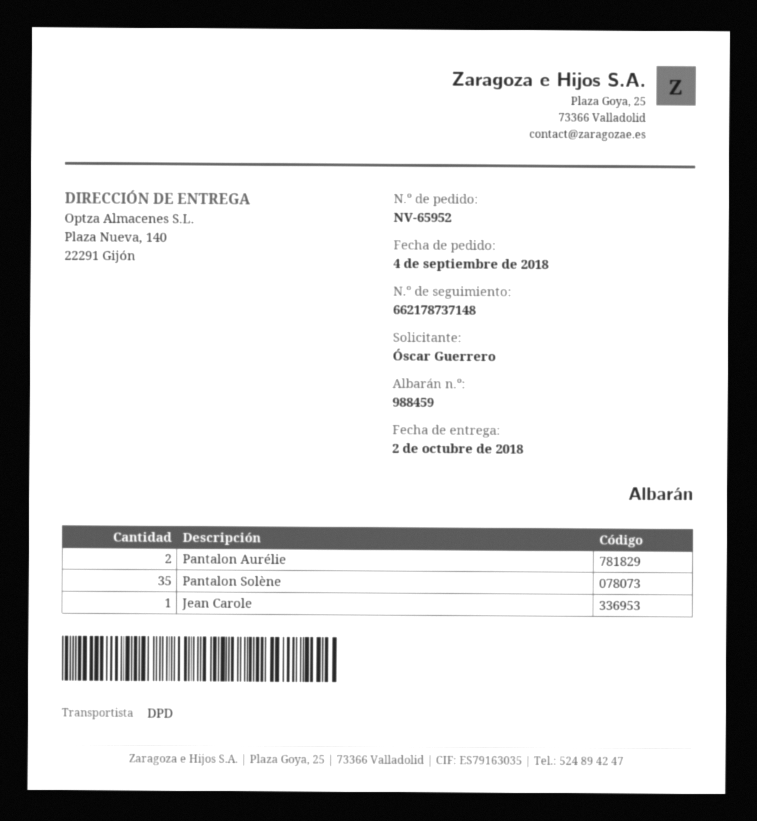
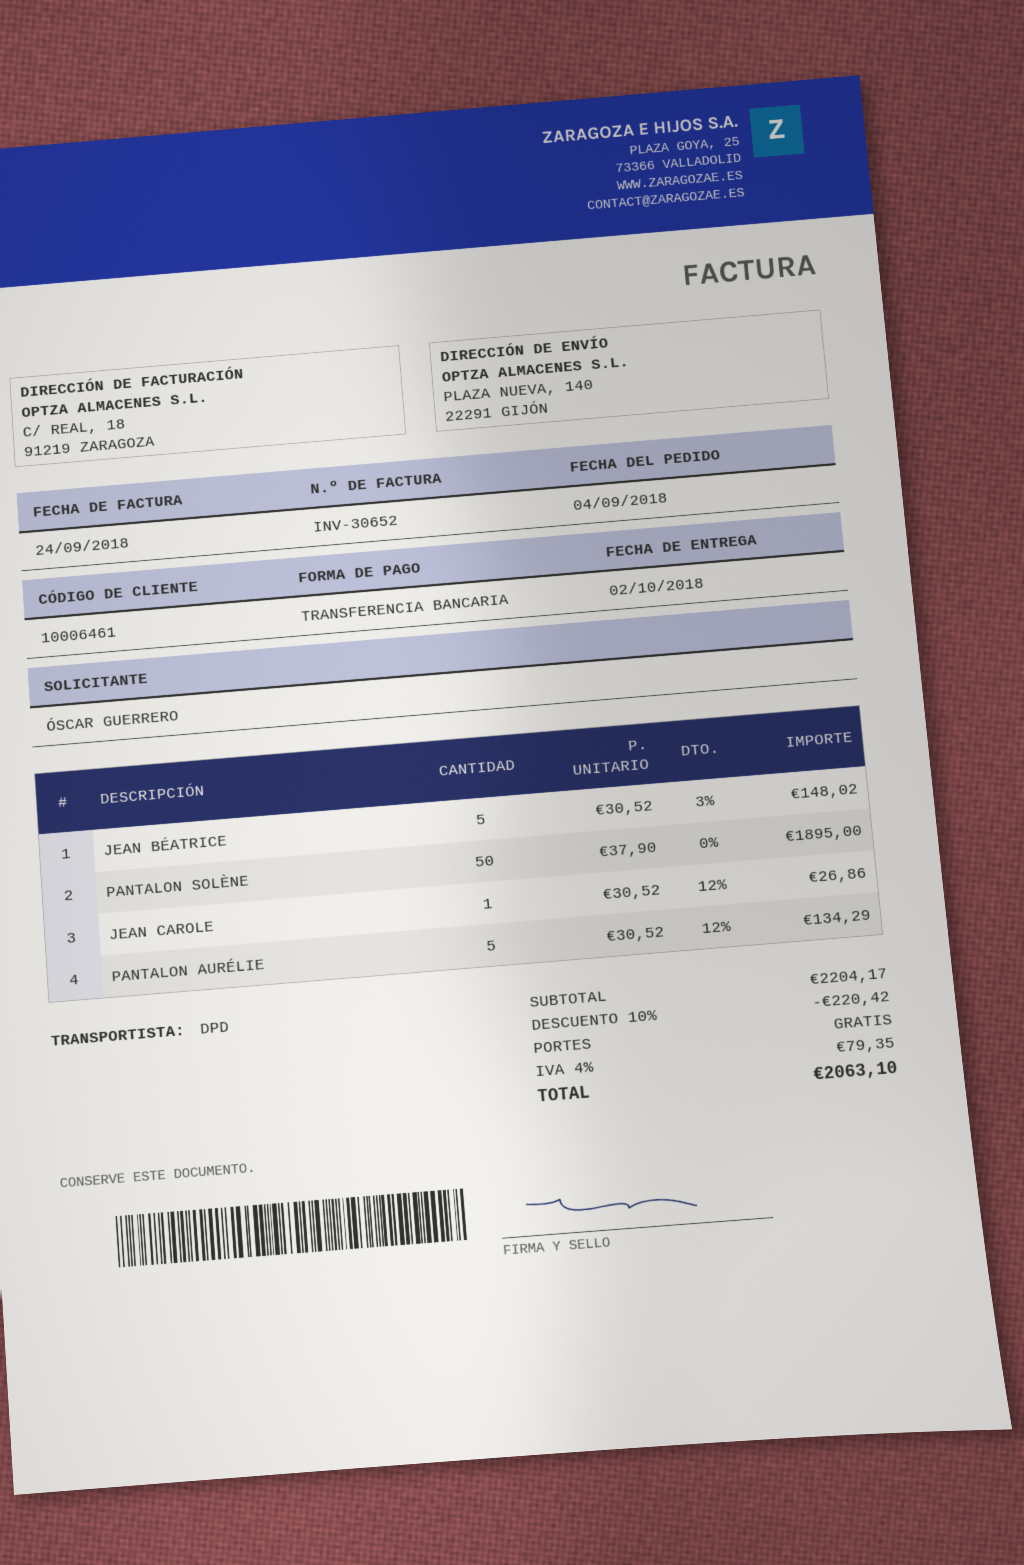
Pantalon Aurélie: 2 -> 5
Pantalon Solène: 35 -> 50
JEAN BÉATRICE: none -> 5

